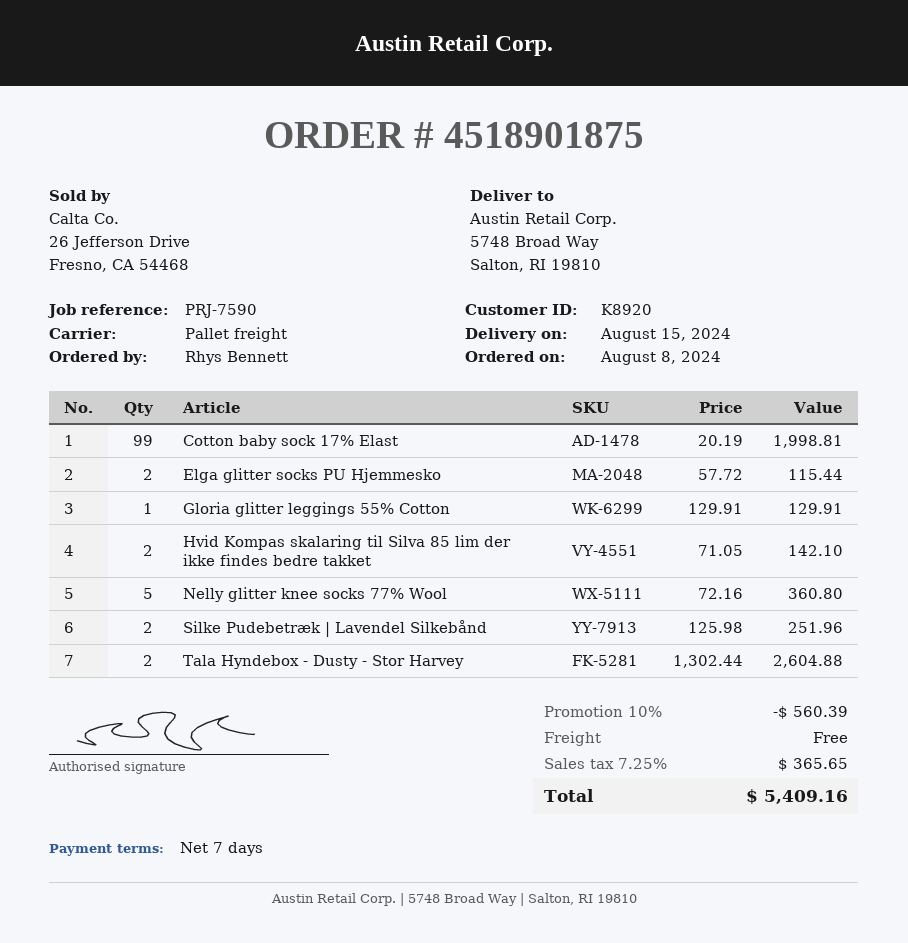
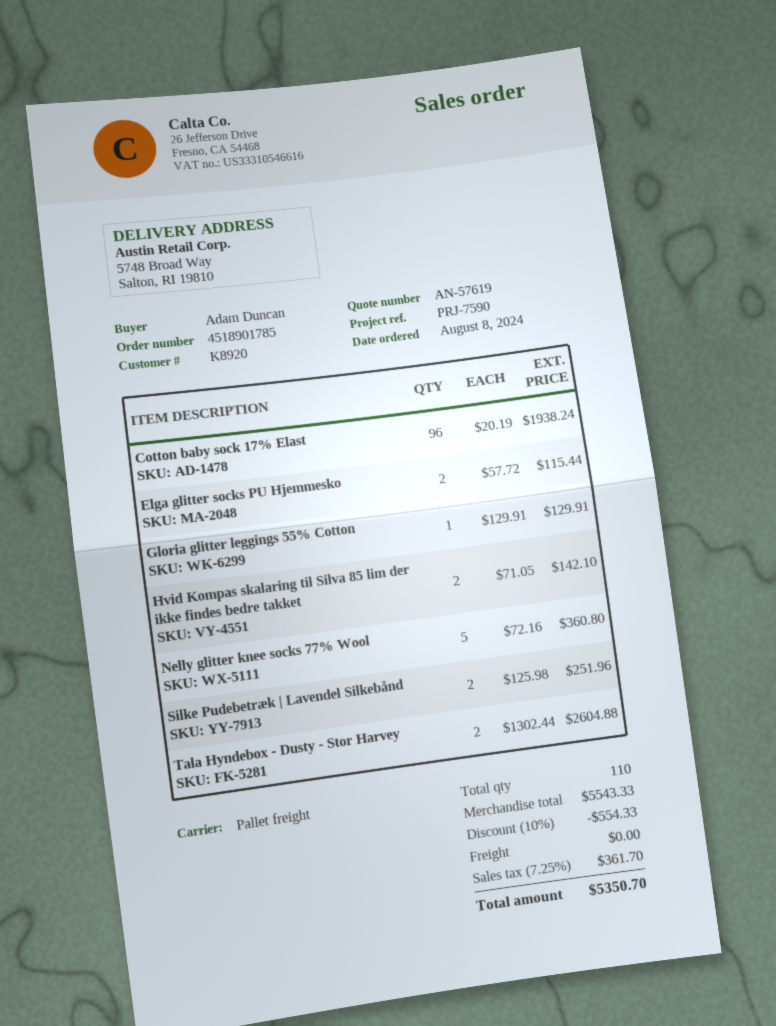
order number: 4518901875 -> 4518901785
ordered by: Rhys Bennett -> Adam Duncan
Cotton baby sock 17% Elast: 99 x 20.19 = 1998.81 -> 96 x 20.19 = 1938.24
discount: 10% = 560.39 -> 10% = 554.33
tax: 7.25% = 365.65 -> 7.25% = 361.70
total: 5409.16 -> 5350.70

